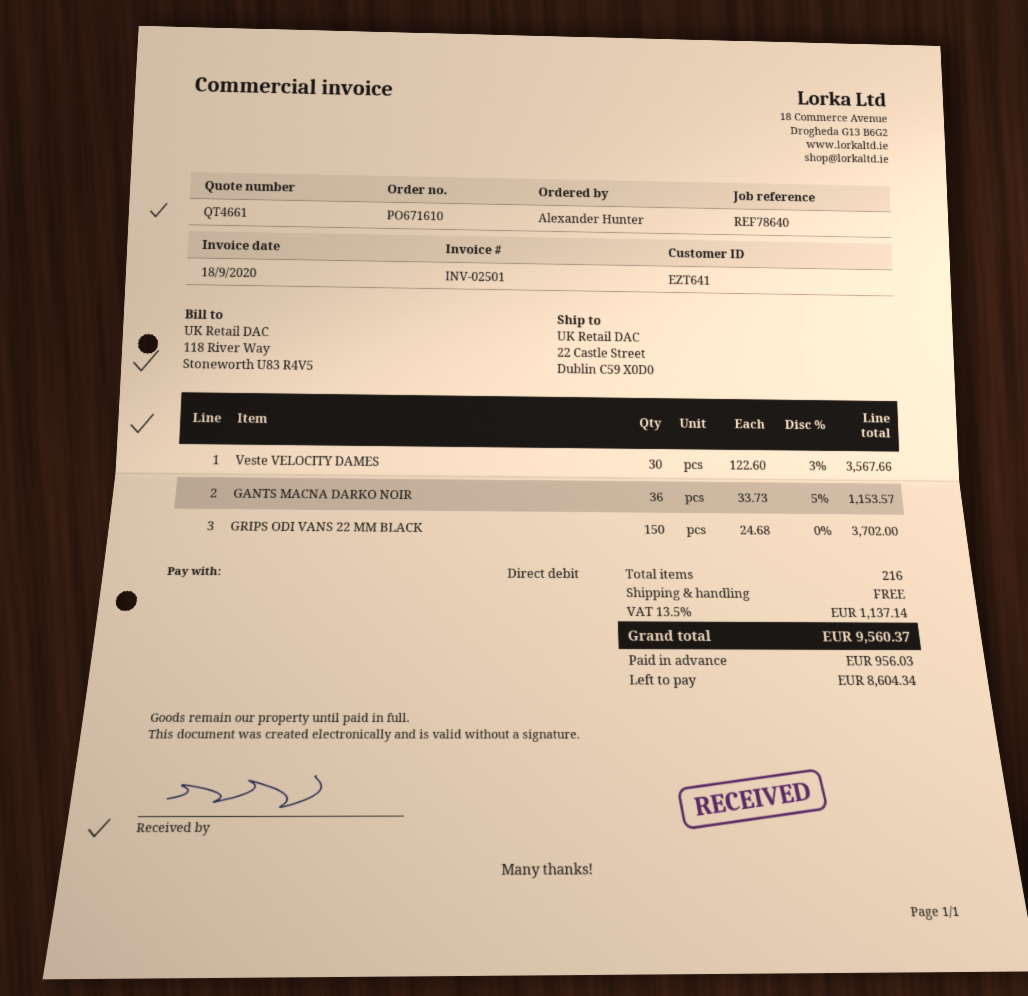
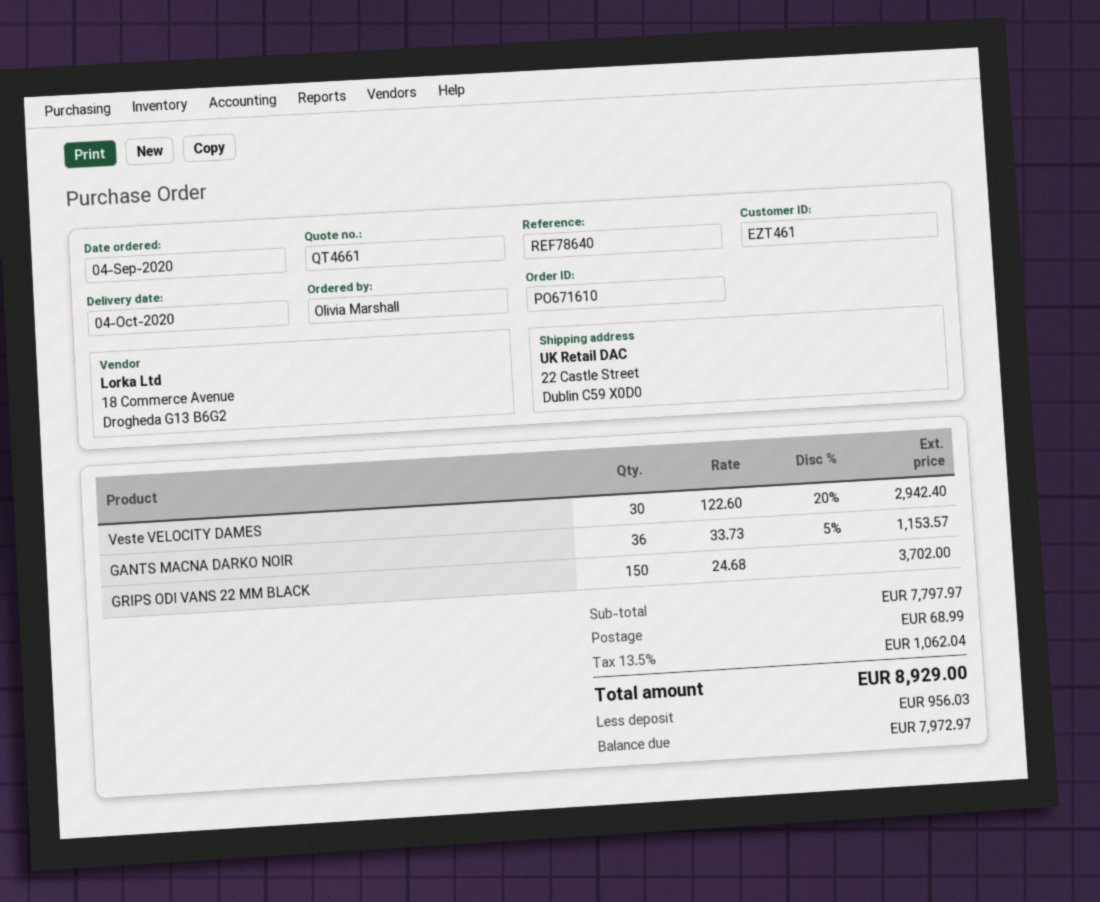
customer number: EZT641 -> EZT461
ordered by: Alexander Hunter -> Olivia Marshall
Veste VELOCITY DAMES: 30 x 122.60 - 3% = 3567.66 -> 30 x 122.60 - 20% = 2942.40
shipping: 0.00 -> 68.99
tax: 13.5% = 1137.14 -> 13.5% = 1062.04
total: 9560.37 -> 8929.00
balance: 8604.34 -> 7972.97

